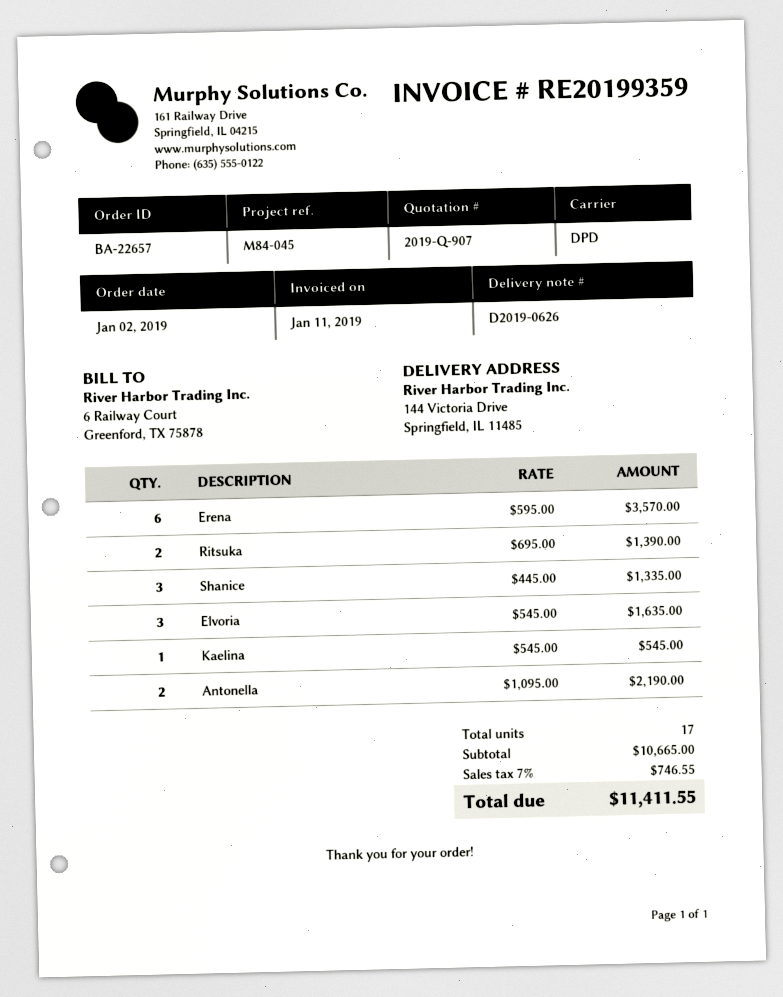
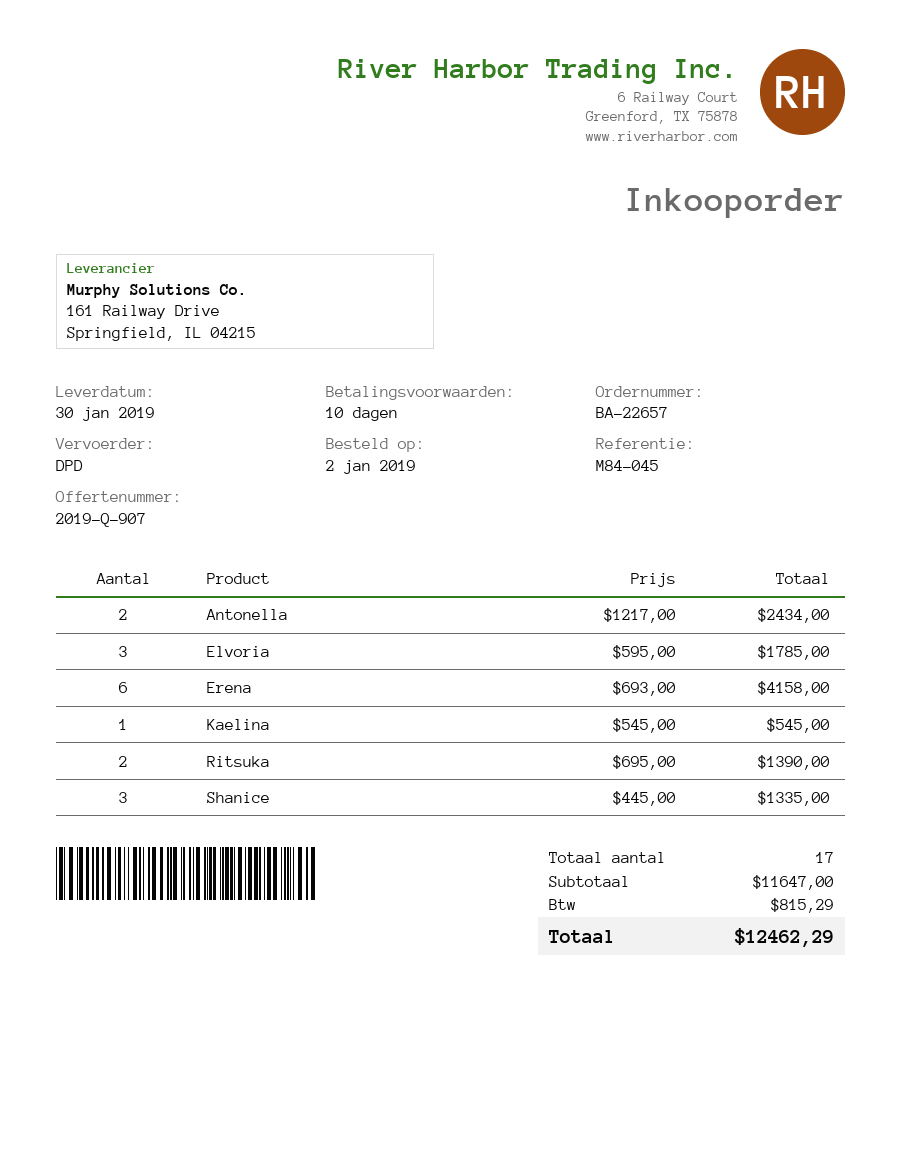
Erena: 6 x 595.00 = 3570.00 -> 6 x 693.00 = 4158.00
Elvoria: 3 x 545.00 = 1635.00 -> 3 x 595.00 = 1785.00
Antonella: 2 x 1095.00 = 2190.00 -> 2 x 1217.00 = 2434.00
subtotal: 10665.00 -> 11647.00
tax: 746.55 -> 815.29
total: 11411.55 -> 12462.29

